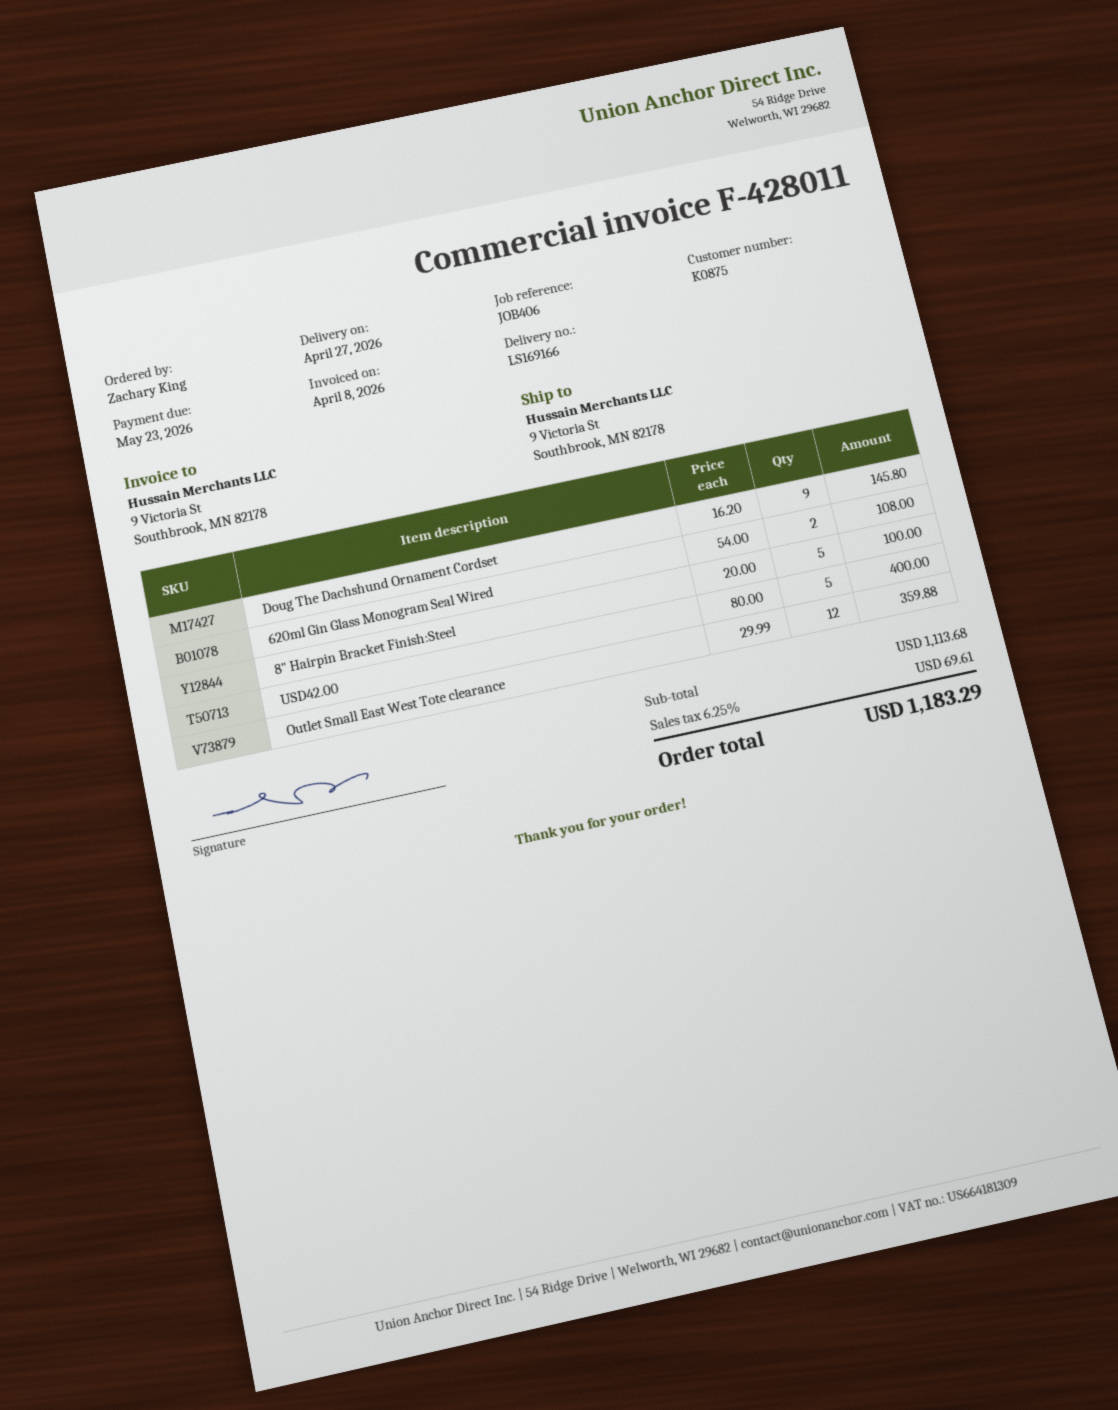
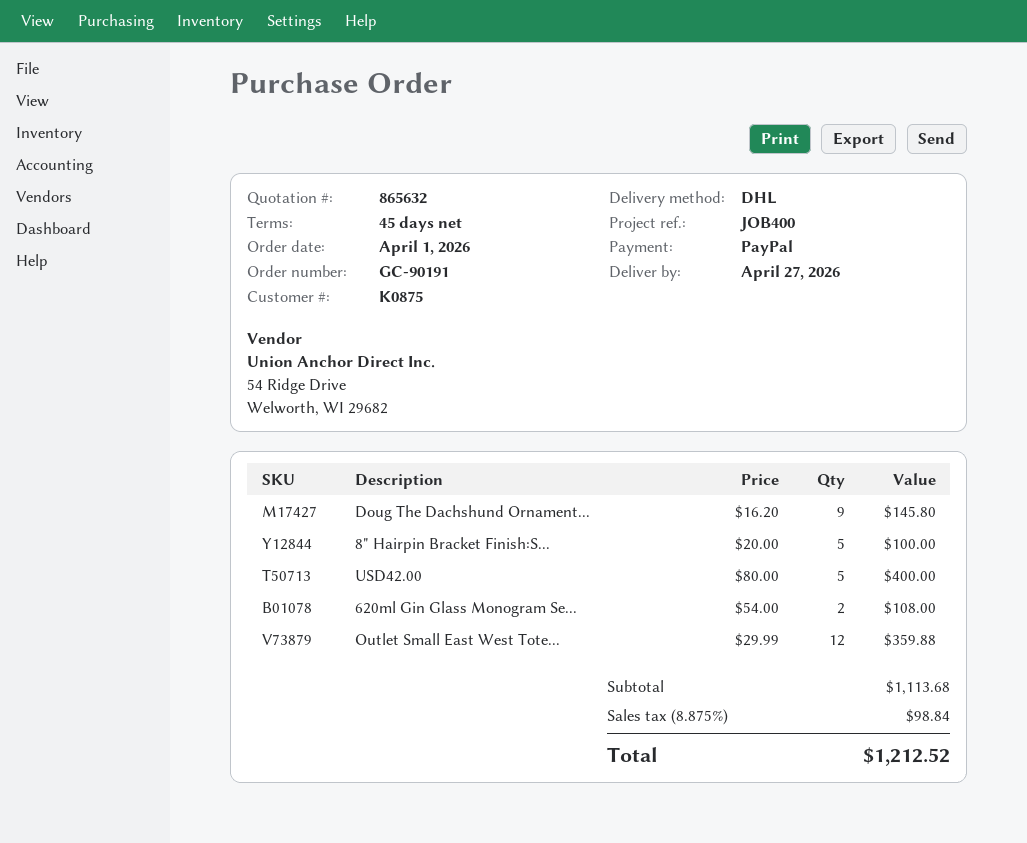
reference: JOB406 -> JOB400
tax: 6.25% = 69.61 -> 8.875% = 98.84
total: 1183.29 -> 1212.52

